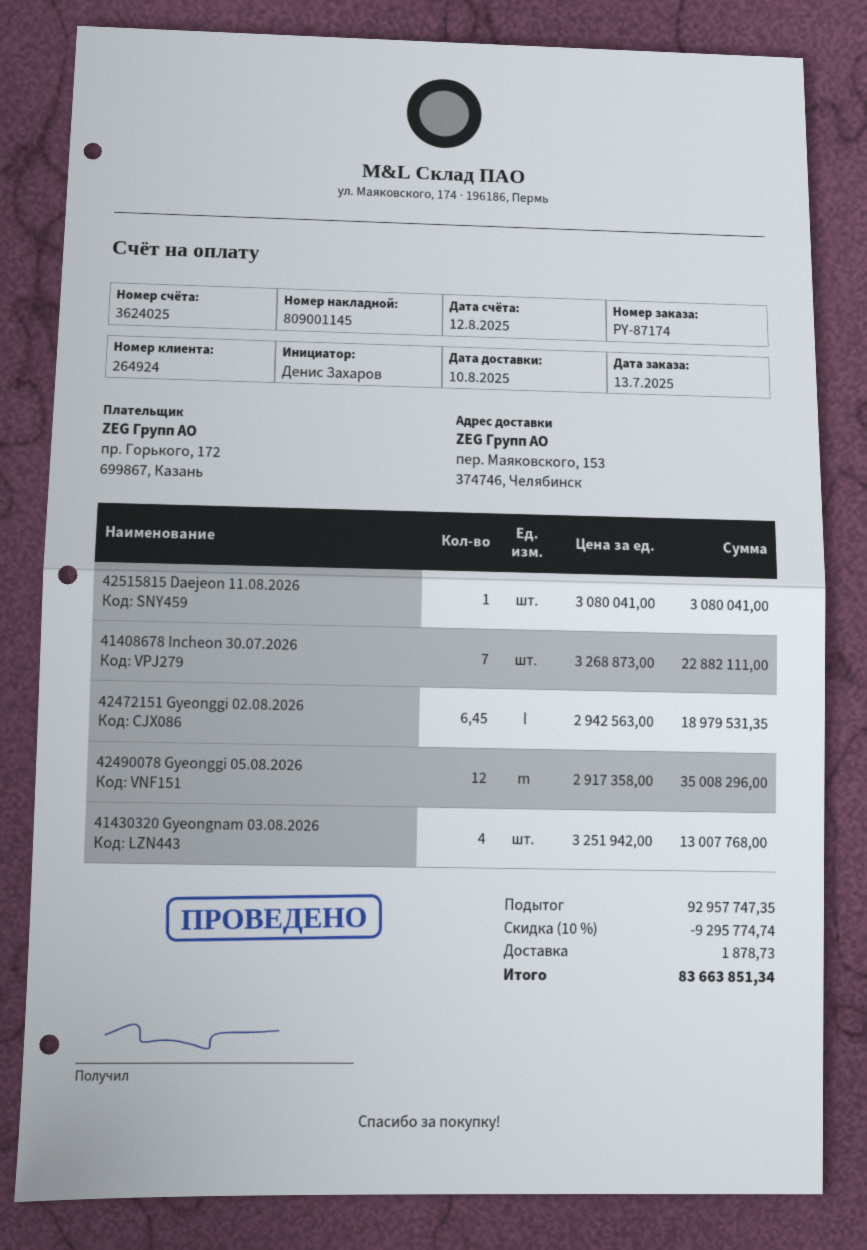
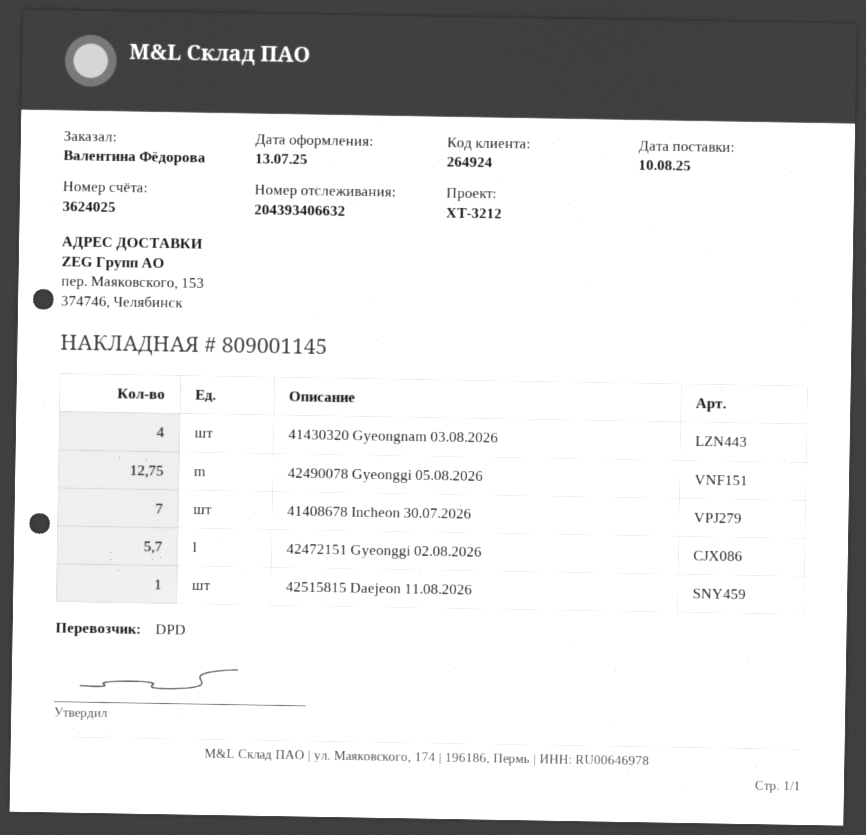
ordered by: Денис Захаров -> Валентина Фёдорова
42472151 Gyeonggi 02.08.2026: 6.45 -> 5.7
42490078 Gyeonggi 05.08.2026: 12 -> 12.75

